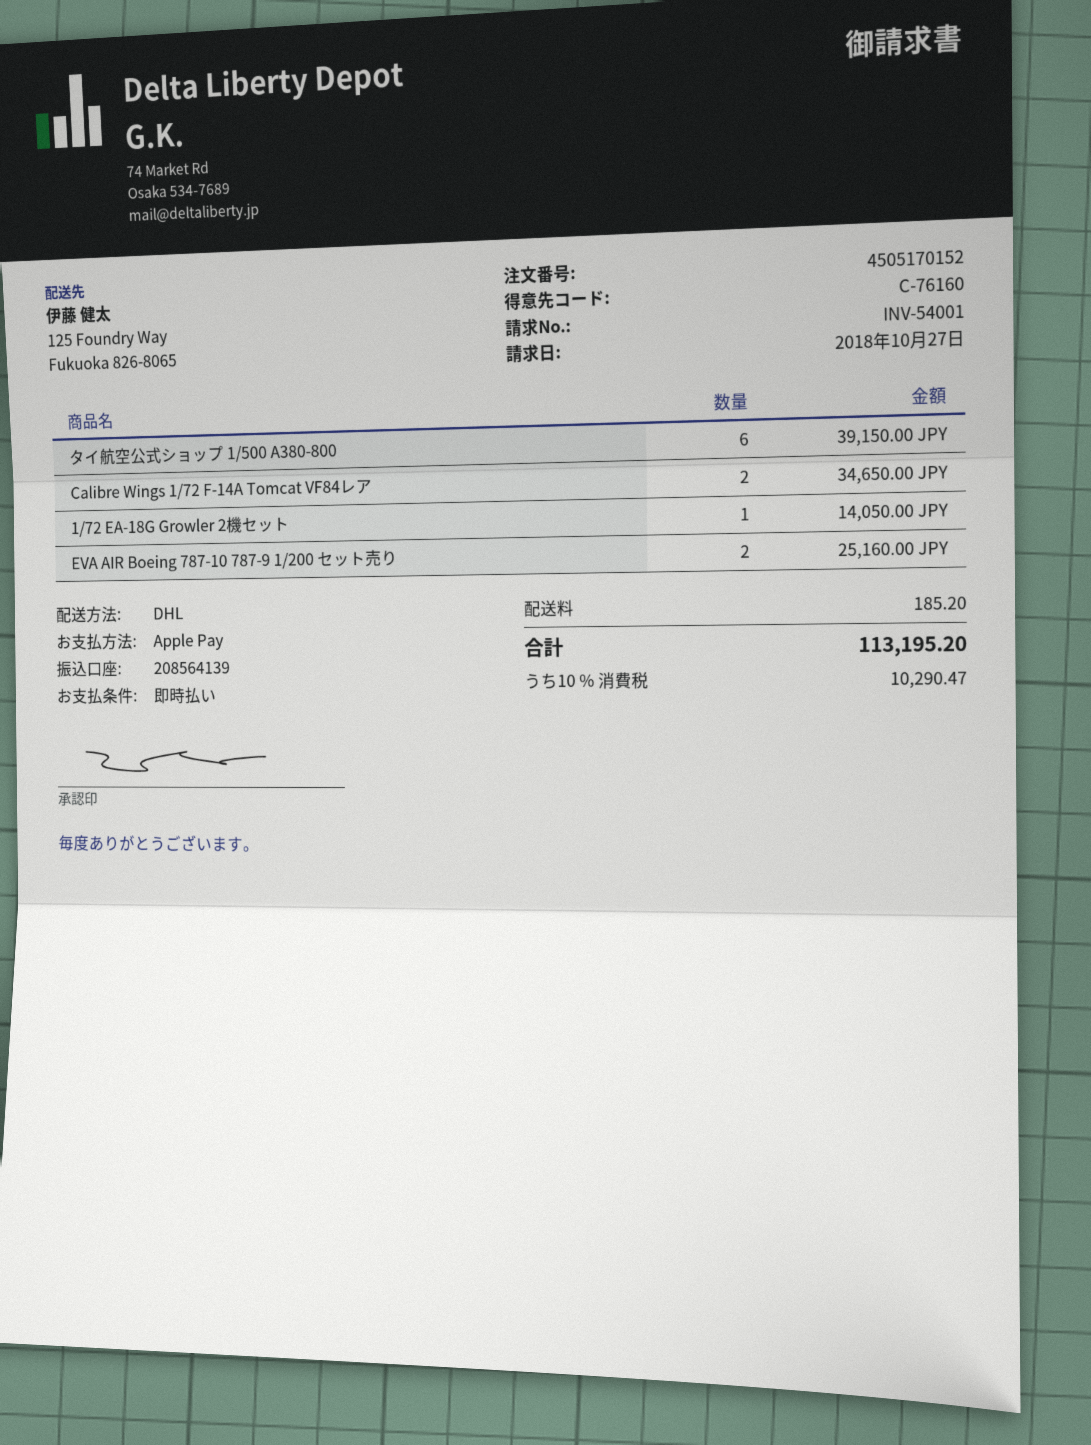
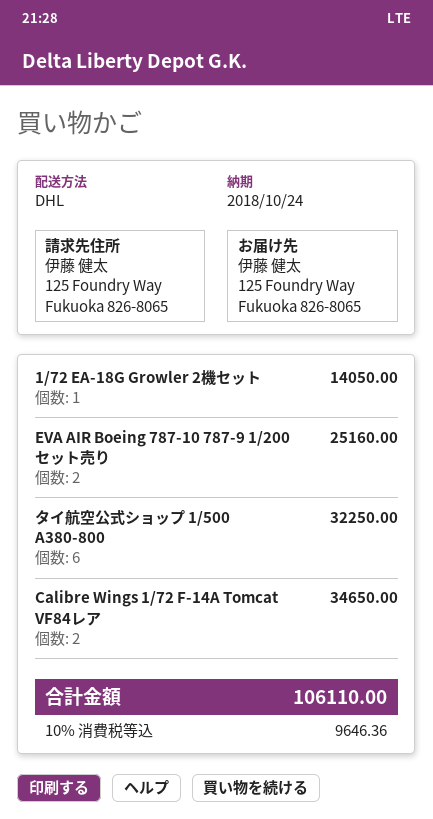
タイ航空公式ショップ 1/500 A380-800: 6 for 39150.00 -> 6 for 32250.00
shipping: 185.20 -> none
tax: 10% = 10290.47 -> 10% = 9646.36
total: 113195.20 -> 106110.00

